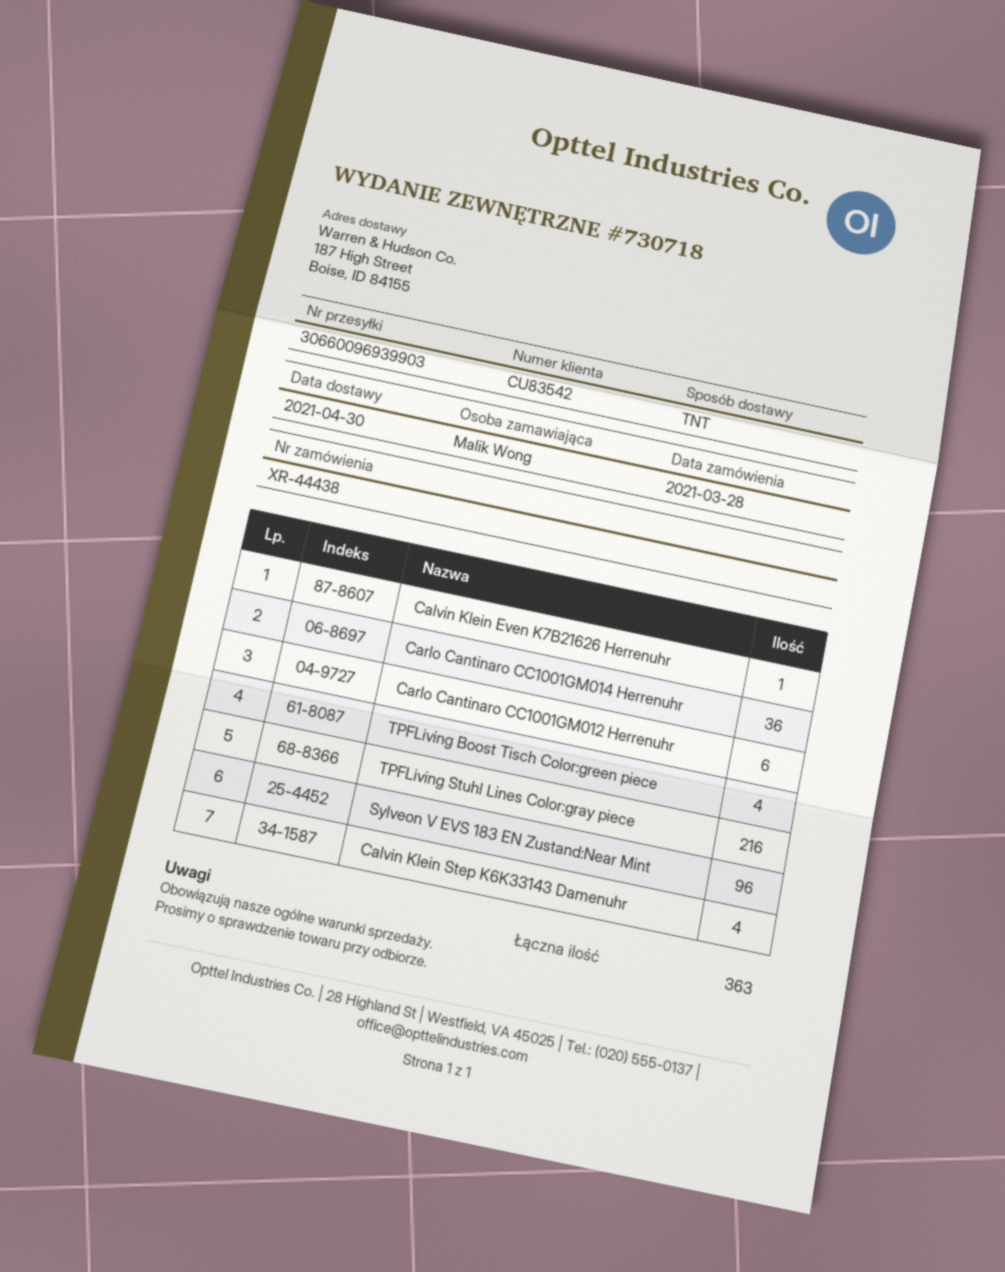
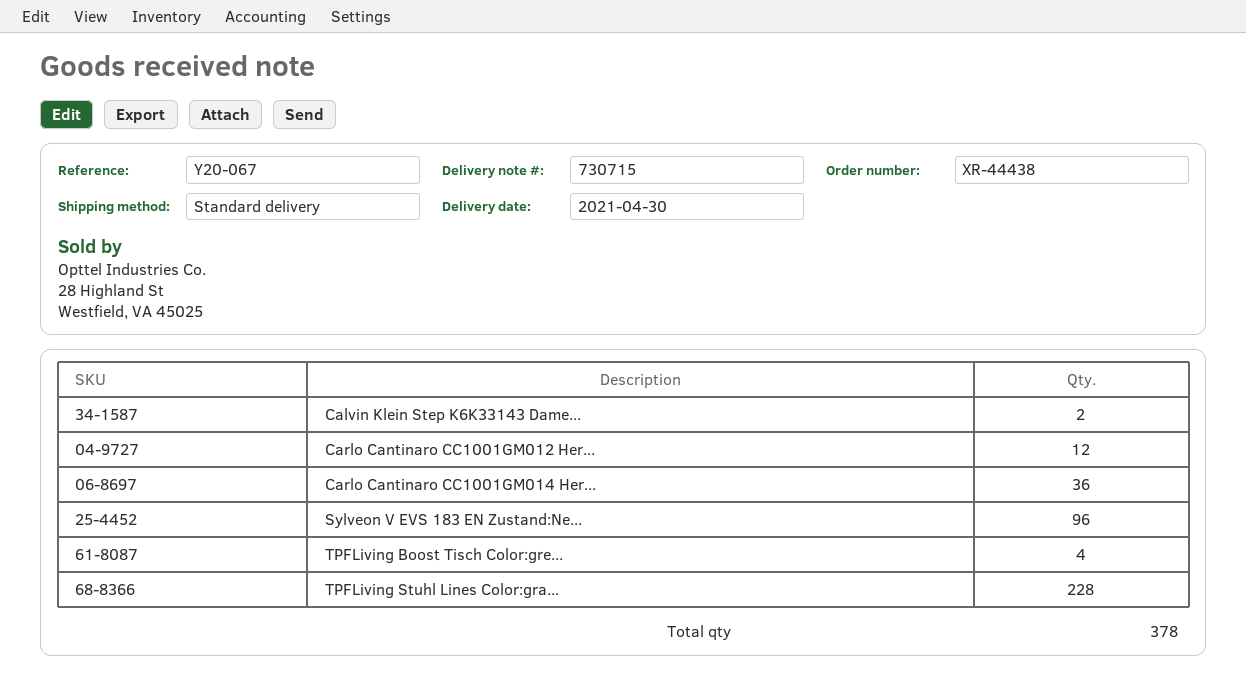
delivery note number: 730718 -> 730715
shipping method: TNT -> standard
Calvin Klein Even K7B21626 Herrenuhr: 1 -> none
Carlo Cantinaro CC1001GM012 Herrenuhr: 6 -> 12
TPFLiving Stuhl Lines Color:gray piece: 216 -> 228
Calvin Klein Step K6K33143 Damenuhr: 4 -> 2
total quantity: 363 -> 378

